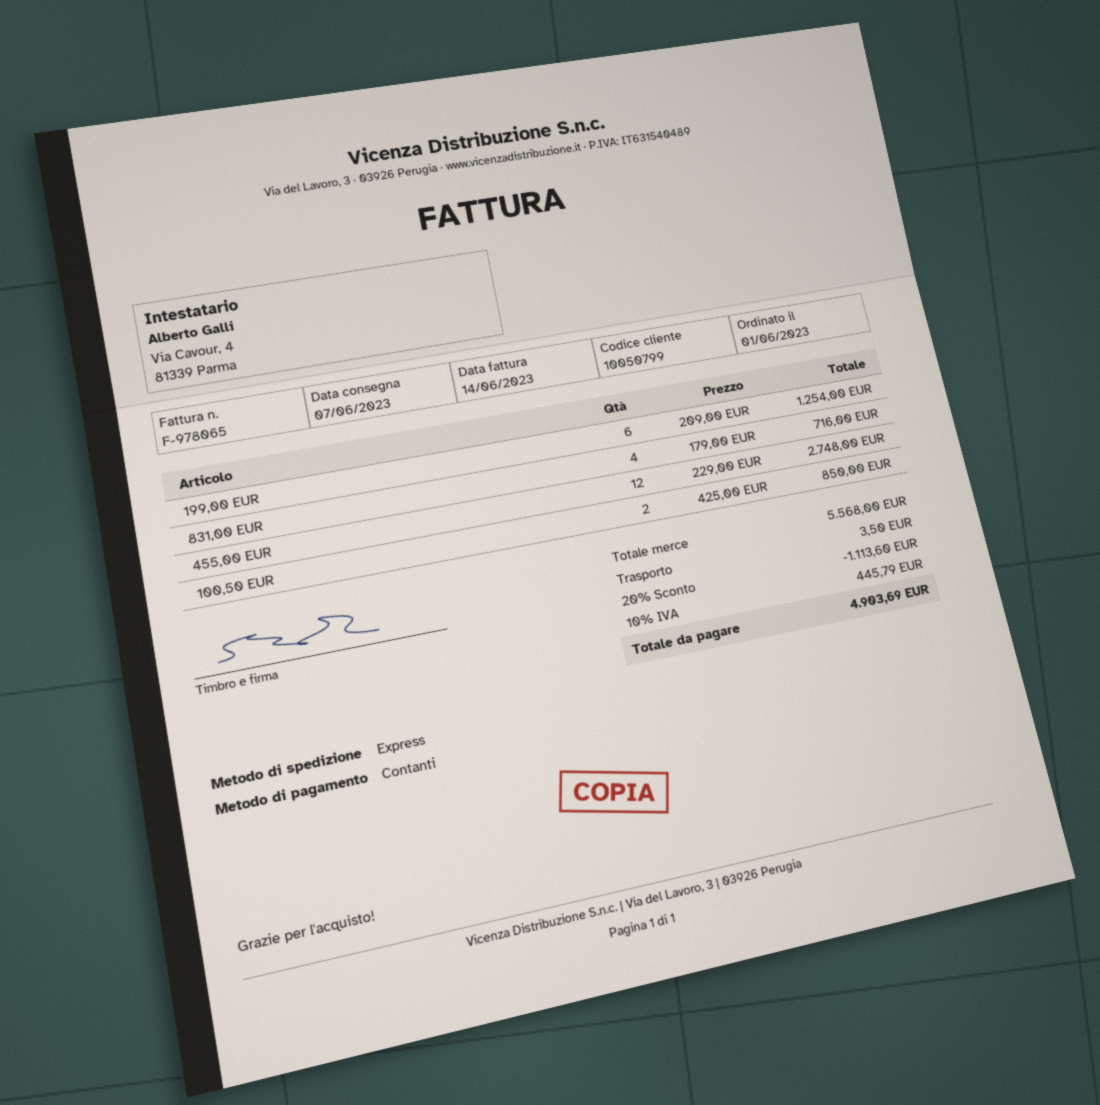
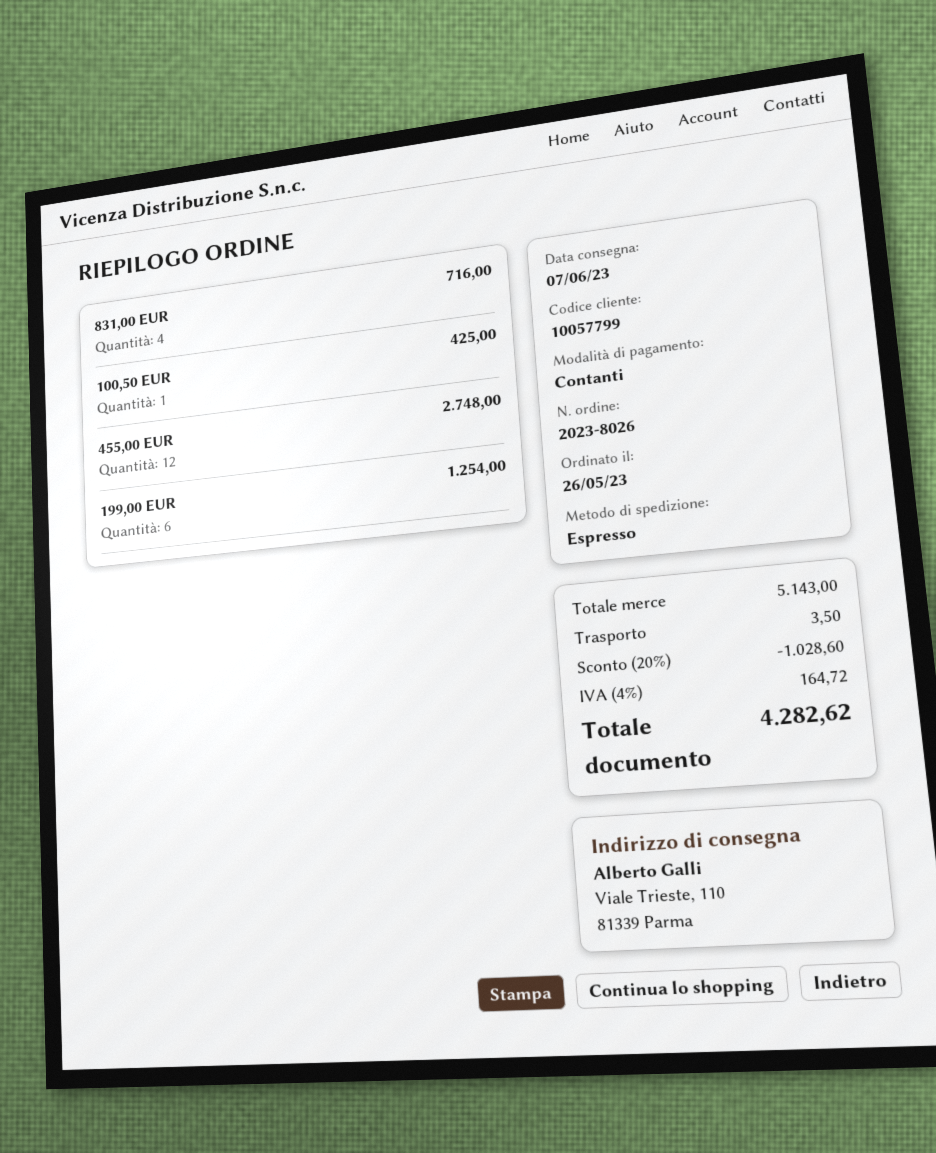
order date: 2023-06-01 -> 2023-05-26
customer number: 10050799 -> 10057799
100,50 EUR: 2 for 850.00 -> 1 for 425.00
subtotal: 5568.00 -> 5143.00
discount: 20% = 1113.60 -> 20% = 1028.60
tax: 10% = 445.79 -> 4% = 164.72
total: 4903.69 -> 4282.62

